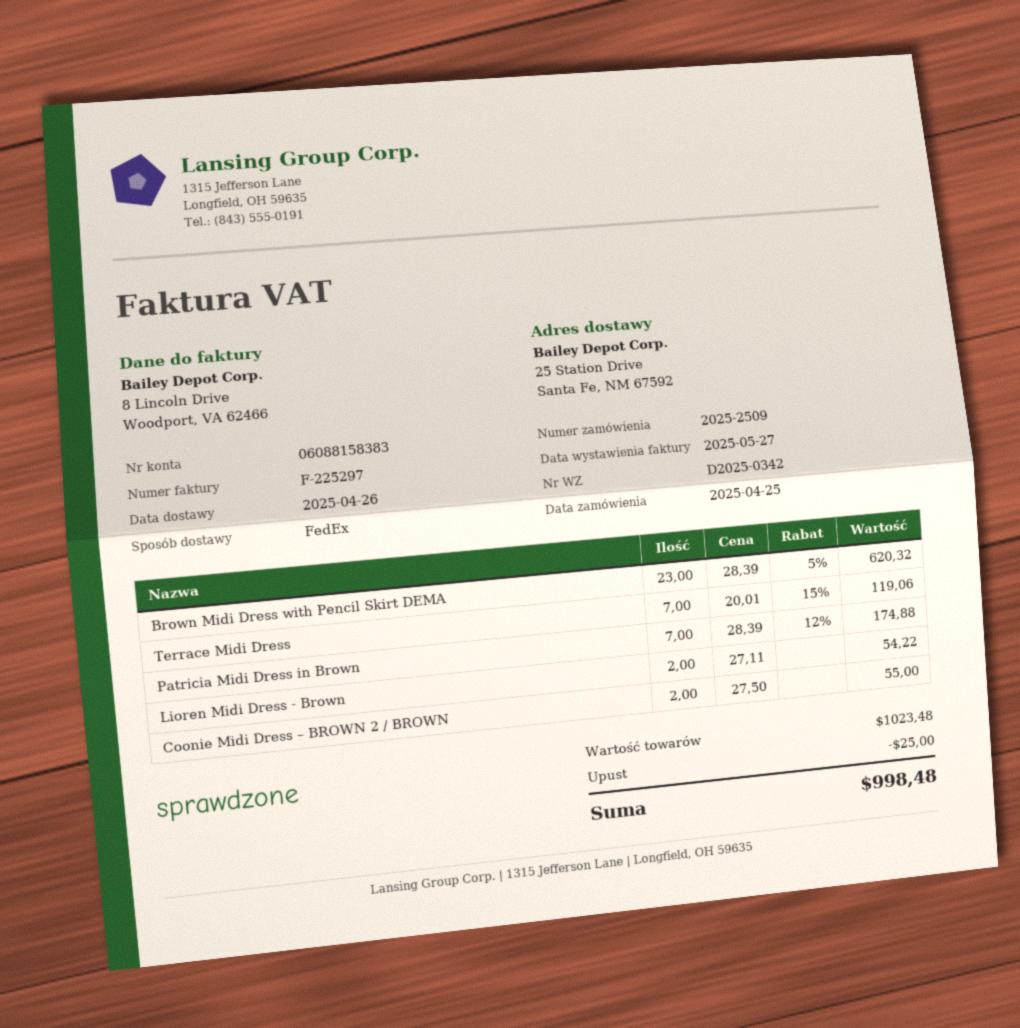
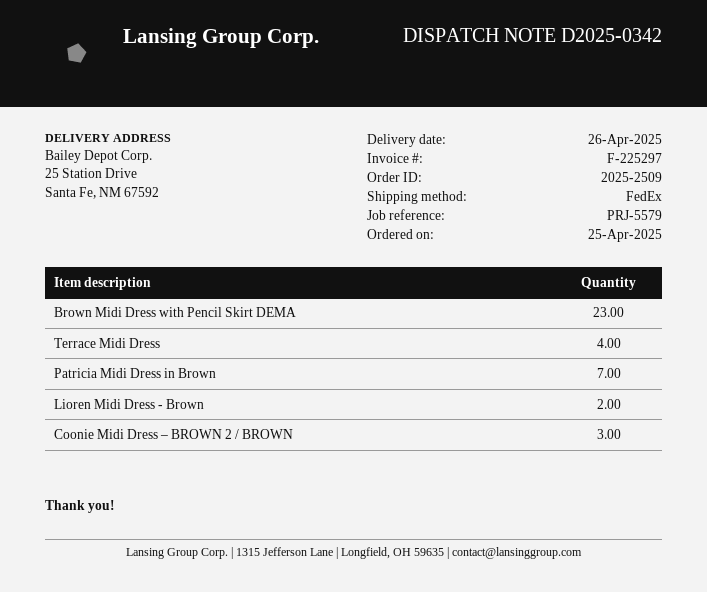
Terrace Midi Dress: 7 -> 4
Coonie Midi Dress – BROWN 2 / BROWN: 2 -> 3

